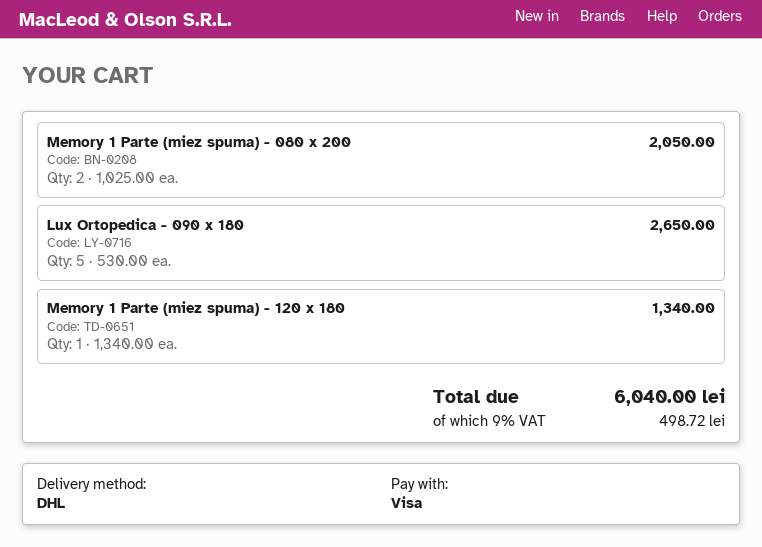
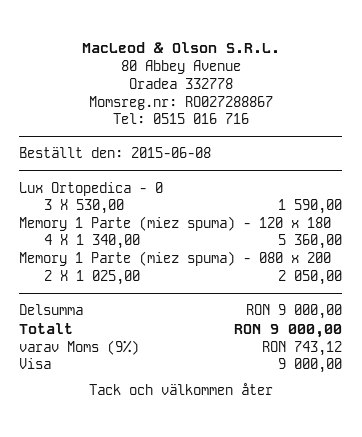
Lux Ortopedica - 090 x 180: 5 x 530.00 = 2650.00 -> 3 x 530.00 = 1590.00
Memory 1 Parte (miez spuma) - 120 x 180: 1 x 1340.00 = 1340.00 -> 4 x 1340.00 = 5360.00
tax: 9% = 498.72 -> 9% = 743.12
total: 6040.00 -> 9000.00

